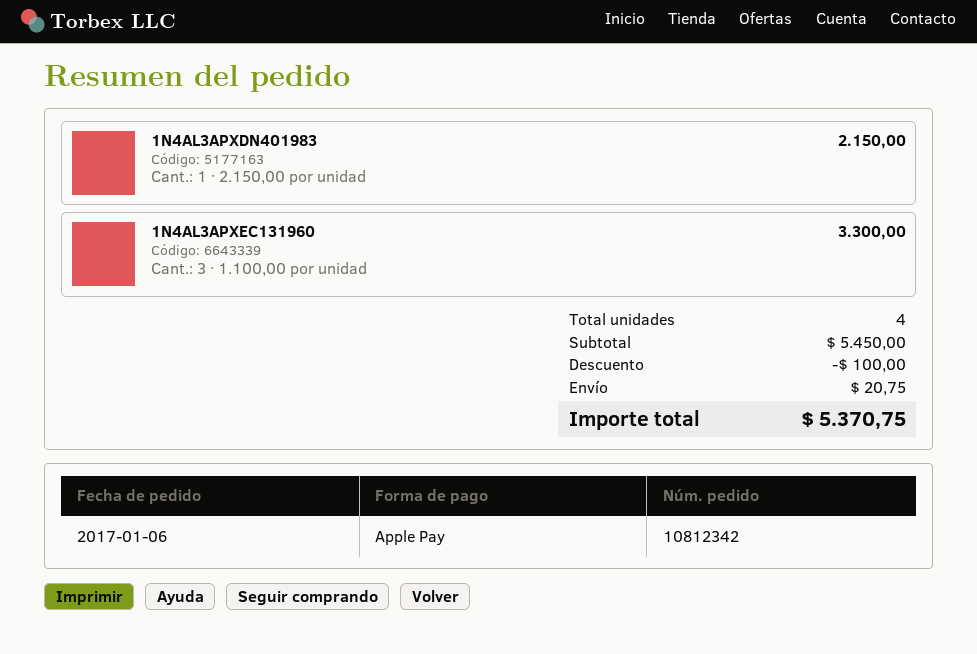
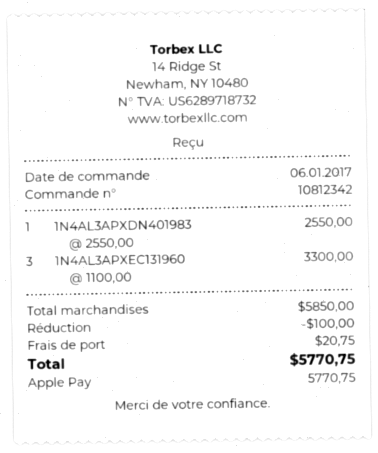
1N4AL3APXDN401983: 1 x 2150.00 = 2150.00 -> 1 x 2550.00 = 2550.00
subtotal: 5450.00 -> 5850.00
total: 5370.75 -> 5770.75

